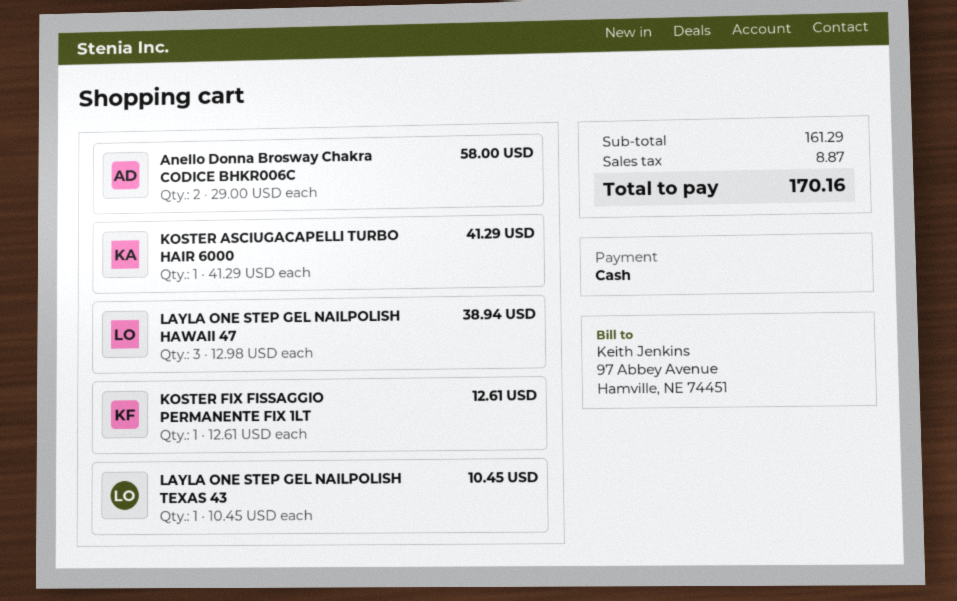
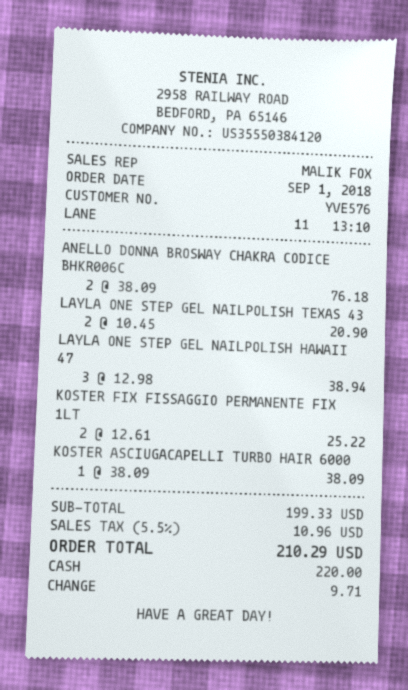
Anello Donna Brosway Chakra CODICE BHKR006C: 2 x 29.00 = 58.00 -> 2 x 38.09 = 76.18
KOSTER ASCIUGACAPELLI TURBO HAIR 6000: 1 x 41.29 = 41.29 -> 1 x 38.09 = 38.09
KOSTER FIX FISSAGGIO PERMANENTE FIX 1LT: 1 x 12.61 = 12.61 -> 2 x 12.61 = 25.22
LAYLA ONE STEP GEL NAILPOLISH TEXAS 43: 1 x 10.45 = 10.45 -> 2 x 10.45 = 20.90
subtotal: 161.29 -> 199.33
tax: 8.87 -> 10.96
total: 170.16 -> 210.29

